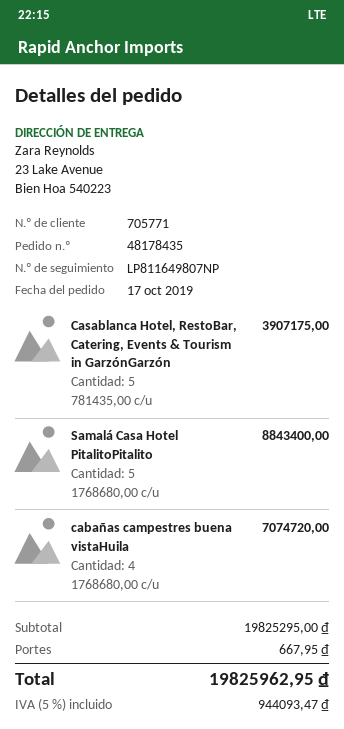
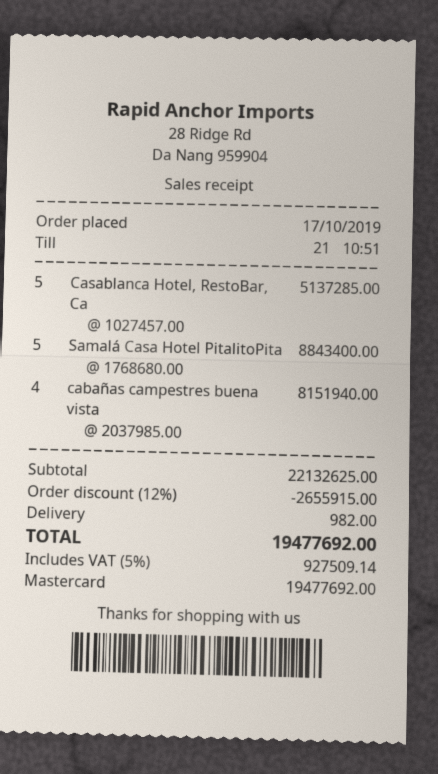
Casablanca Hotel, RestoBar, Catering, Events & Tourism in GarzónGarzón: 5 x 781435.00 = 3907175.00 -> 5 x 1027457.00 = 5137285.00
cabañas campestres buena vistaHuila: 4 x 1768680.00 = 7074720.00 -> 4 x 2037985.00 = 8151940.00
subtotal: 19825295.00 -> 22132625.00
discount: none -> 12% = 2655915.00
shipping: 667.95 -> 982.00
tax: 5% = 944093.47 -> 5% = 927509.14
total: 19825962.95 -> 19477692.00

